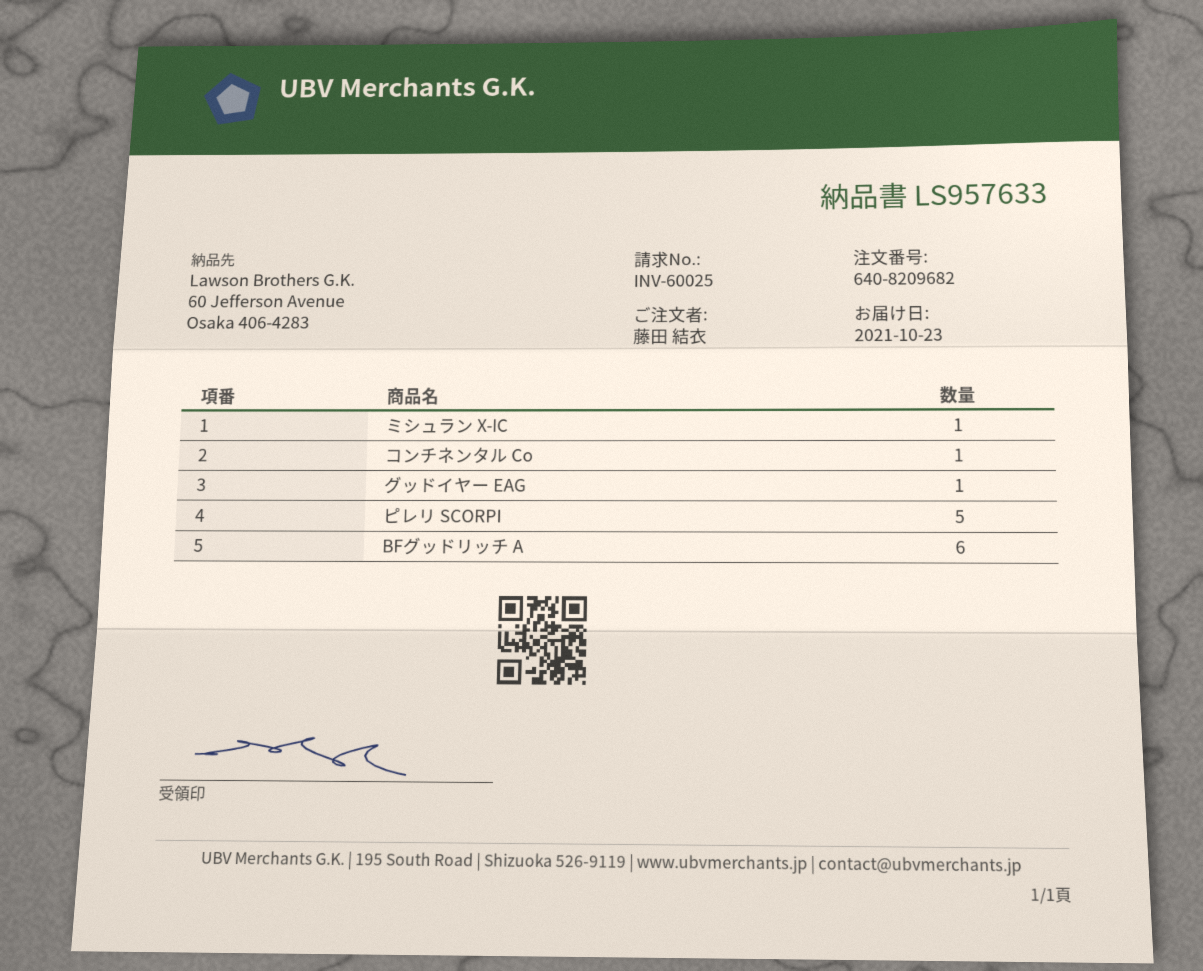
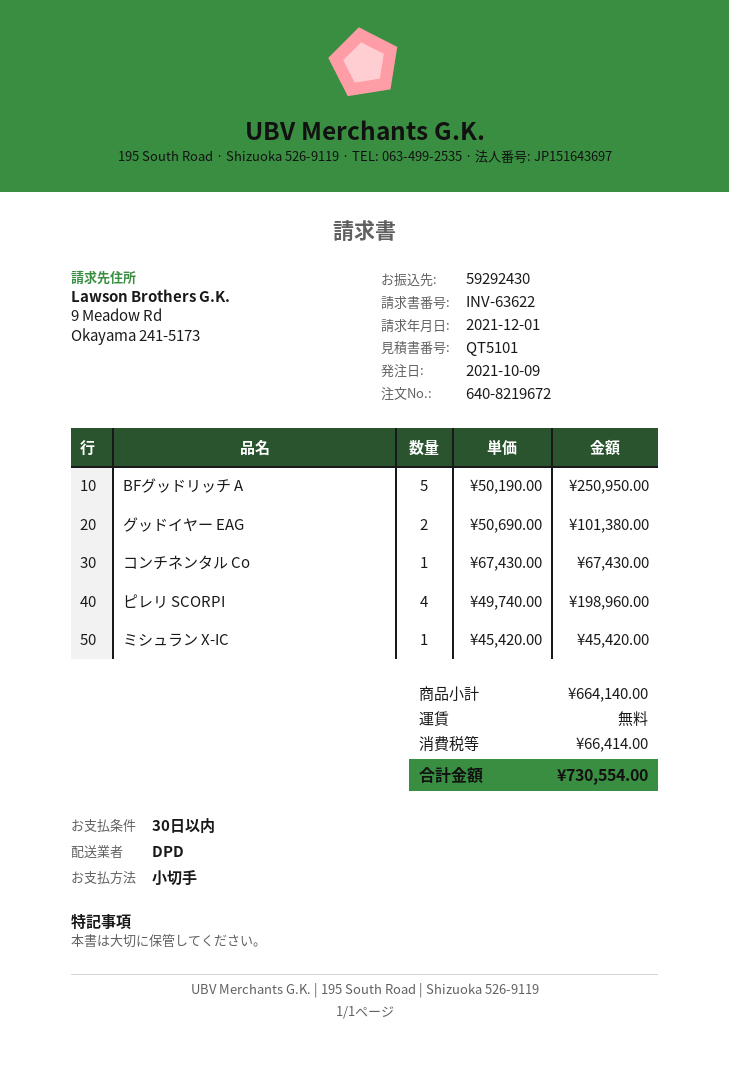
order number: 640-8209682 -> 640-8219672
invoice number: INV-60025 -> INV-63622
グッドイヤー EAG: 1 -> 2
ピレリ SCORPI: 5 -> 4
BFグッドリッチ A: 6 -> 5

